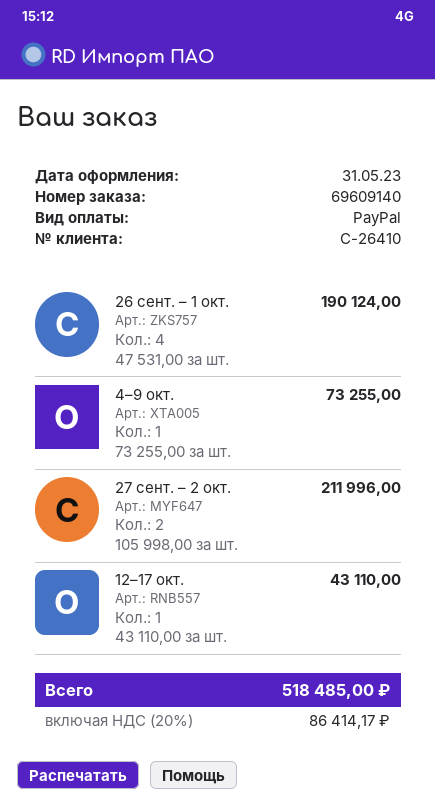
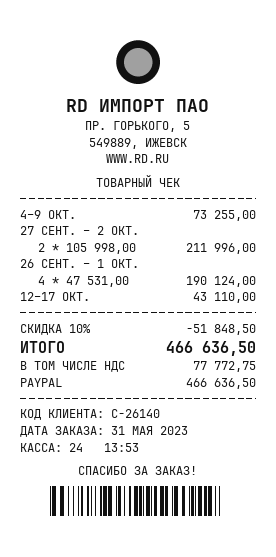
customer number: C-26410 -> C-26140
discount: none -> 10% = 51848.50
tax: 86414.17 -> 77772.75
total: 518485.00 -> 466636.50

